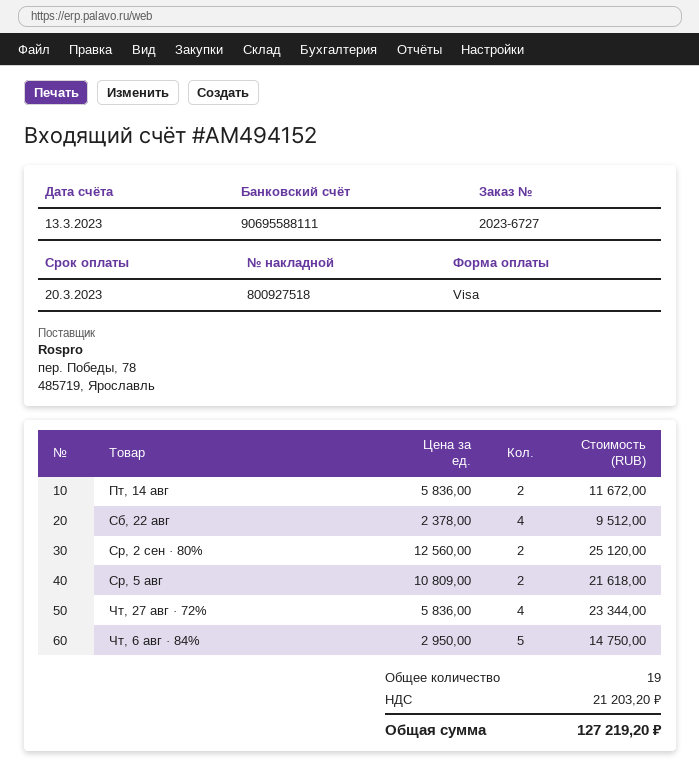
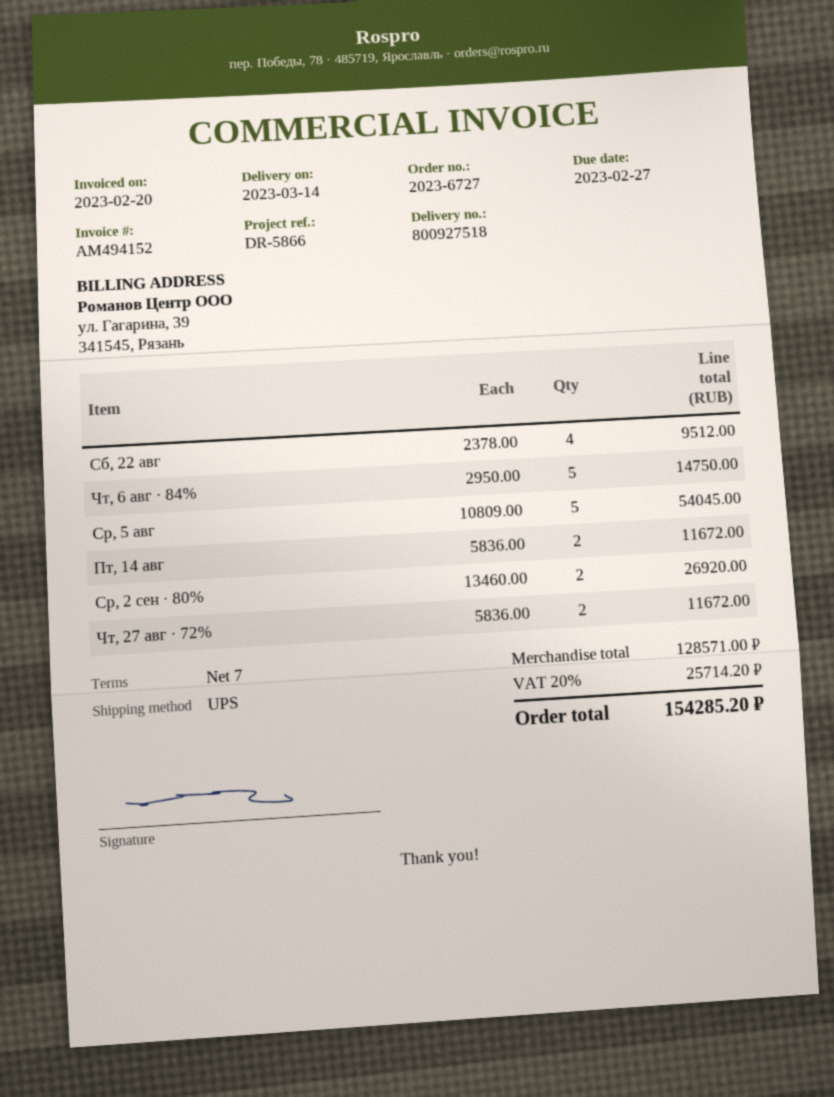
invoice date: 2023-03-13 -> 2023-02-20
due date: 2023-03-20 -> 2023-02-27
Ср, 2 сен · 80%: 2 x 12560.00 = 25120.00 -> 2 x 13460.00 = 26920.00
Ср, 5 авг: 2 x 10809.00 = 21618.00 -> 5 x 10809.00 = 54045.00
Чт, 27 авг · 72%: 4 x 5836.00 = 23344.00 -> 2 x 5836.00 = 11672.00
tax: 21203.20 -> 25714.20
total: 127219.20 -> 154285.20

